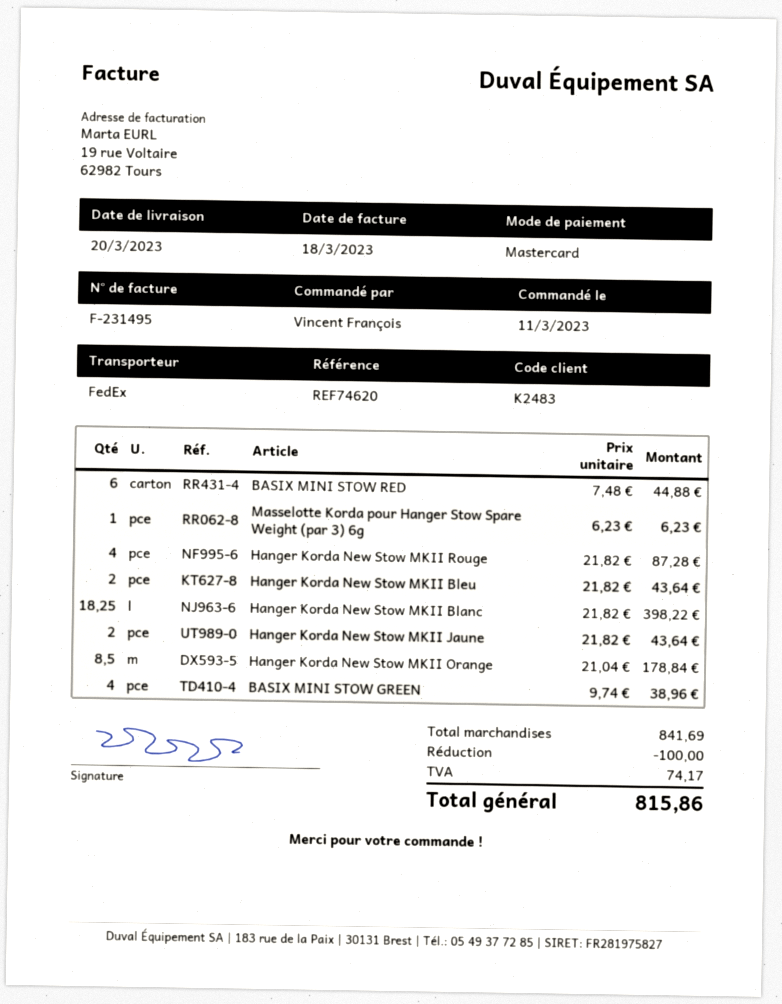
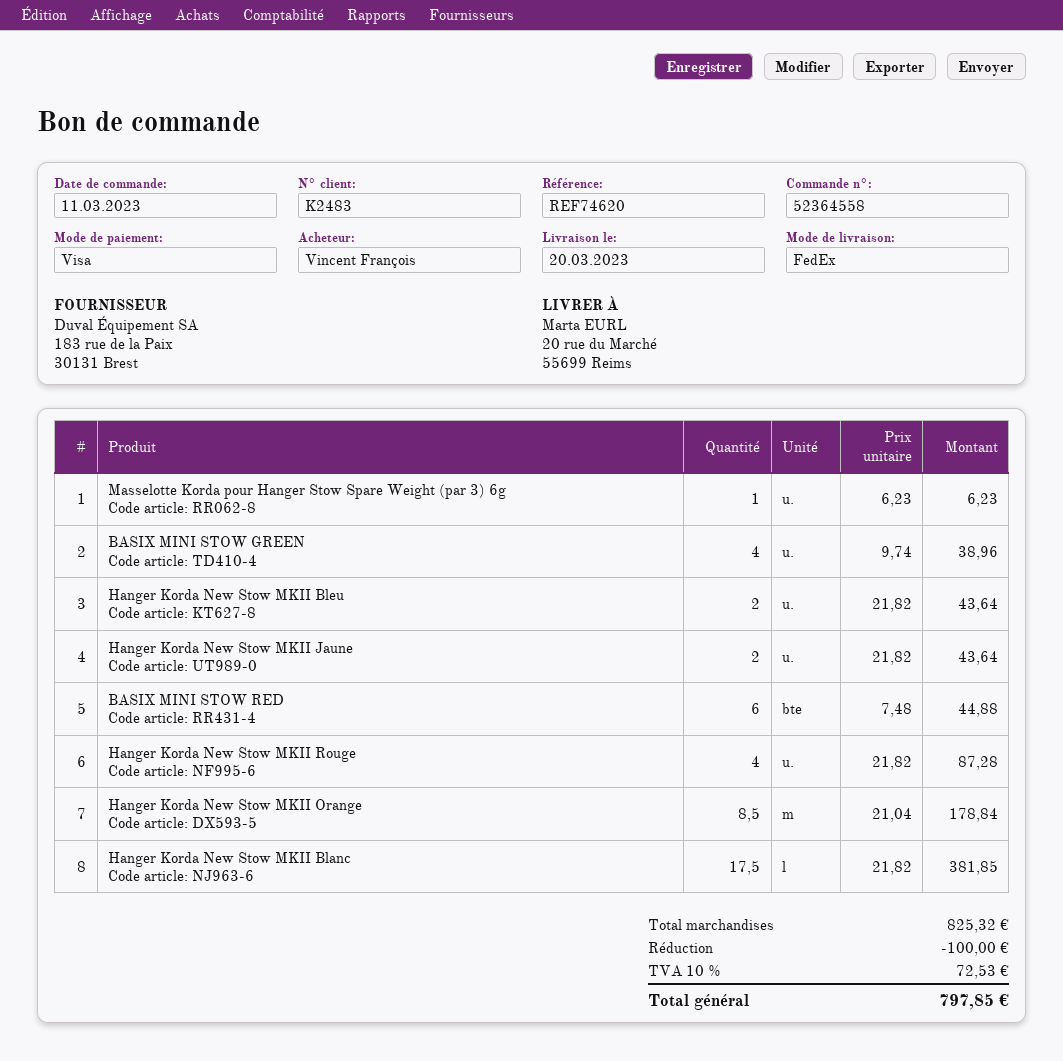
payment method: Mastercard -> Visa
Hanger Korda New Stow MKII Blanc: 18.25 x 21.82 = 398.22 -> 17.5 x 21.82 = 381.85
subtotal: 841.69 -> 825.32
tax: 74.17 -> 72.53
total: 815.86 -> 797.85

